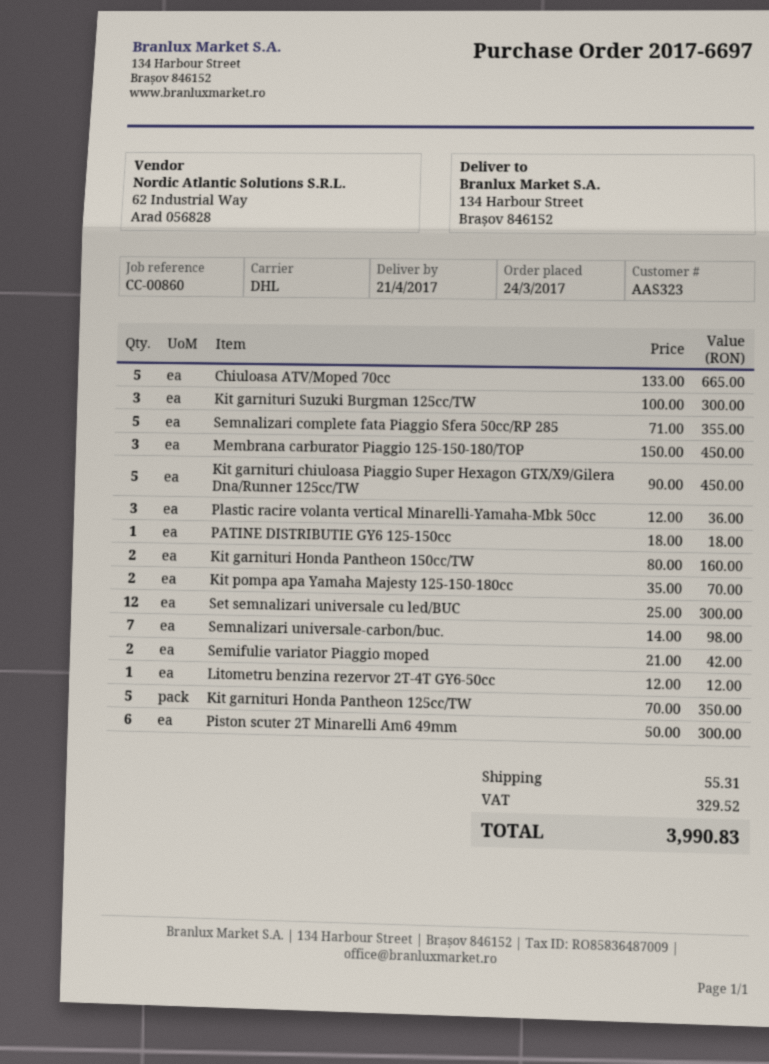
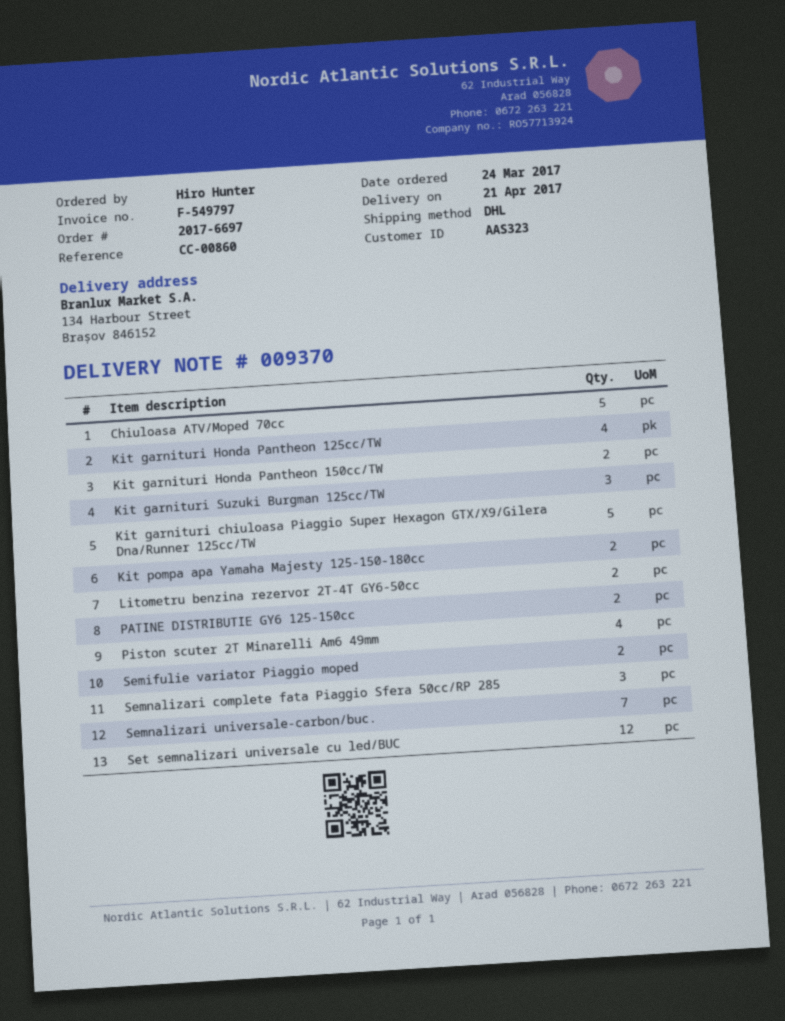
Semnalizari complete fata Piaggio Sfera 50cc/RP 285: 5 -> 3
Membrana carburator Piaggio 125-150-180/TOP: 3 -> none
Plastic racire volanta vertical Minarelli-Yamaha-Mbk 50cc: 3 -> none
PATINE DISTRIBUTIE GY6 125-150cc: 1 -> 2
Litometru benzina rezervor 2T-4T GY6-50cc: 1 -> 2
Kit garnituri Honda Pantheon 125cc/TW: 5 -> 4
Piston scuter 2T Minarelli Am6 49mm: 6 -> 4

